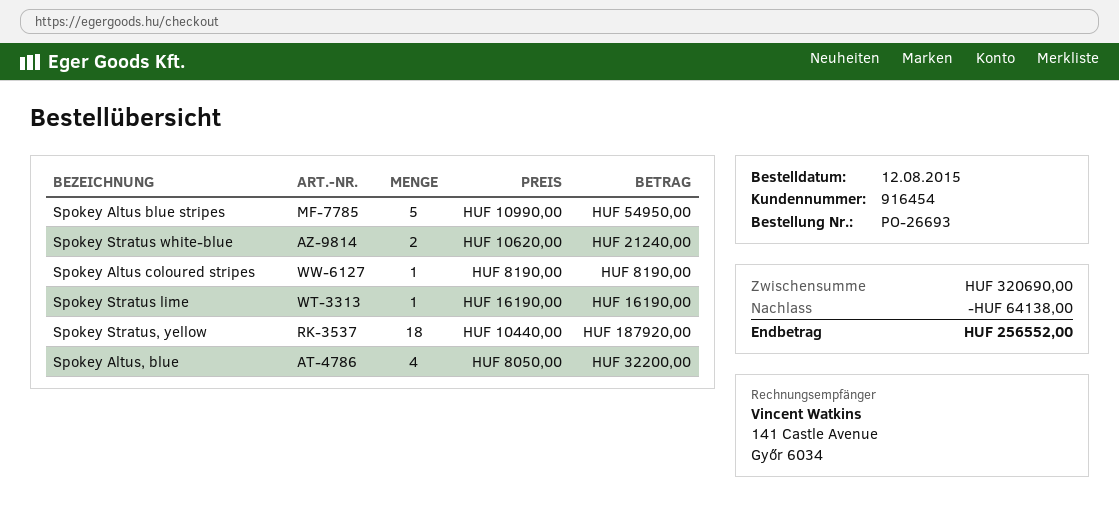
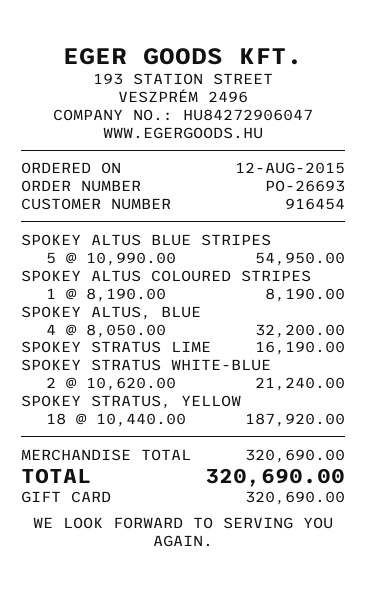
discount: 64138.00 -> none
total: 256552.00 -> 320690.00

